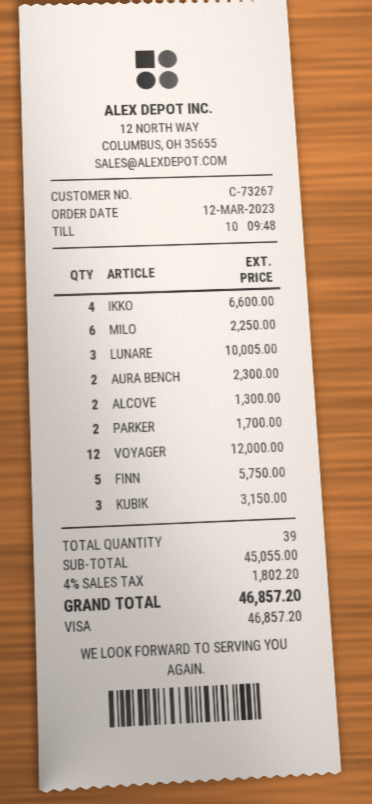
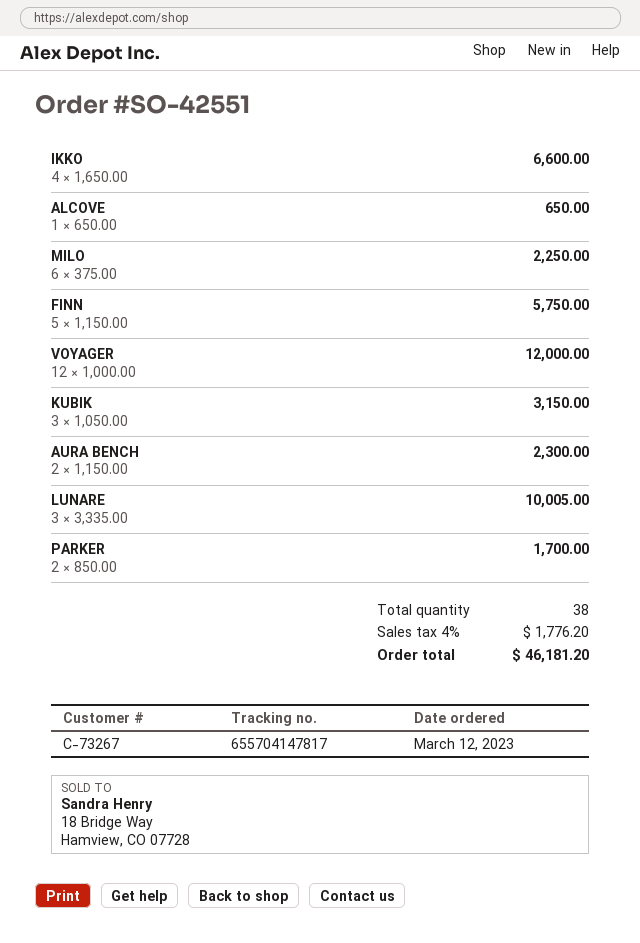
ALCOVE: 2 for 1300.00 -> 1 for 650.00
total quantity: 39 -> 38
tax: 4% = 1802.20 -> 4% = 1776.20
total: 46857.20 -> 46181.20

